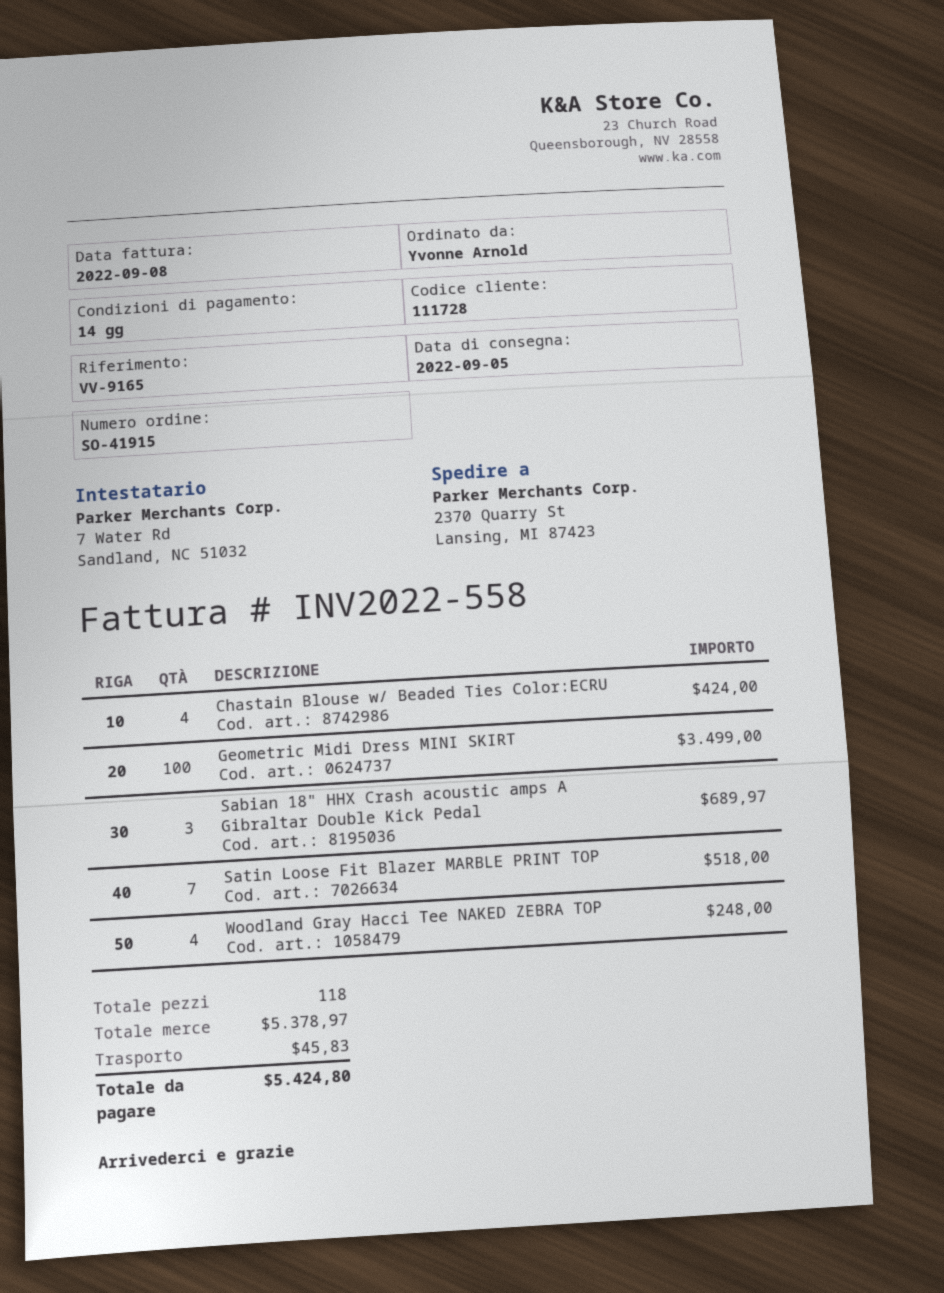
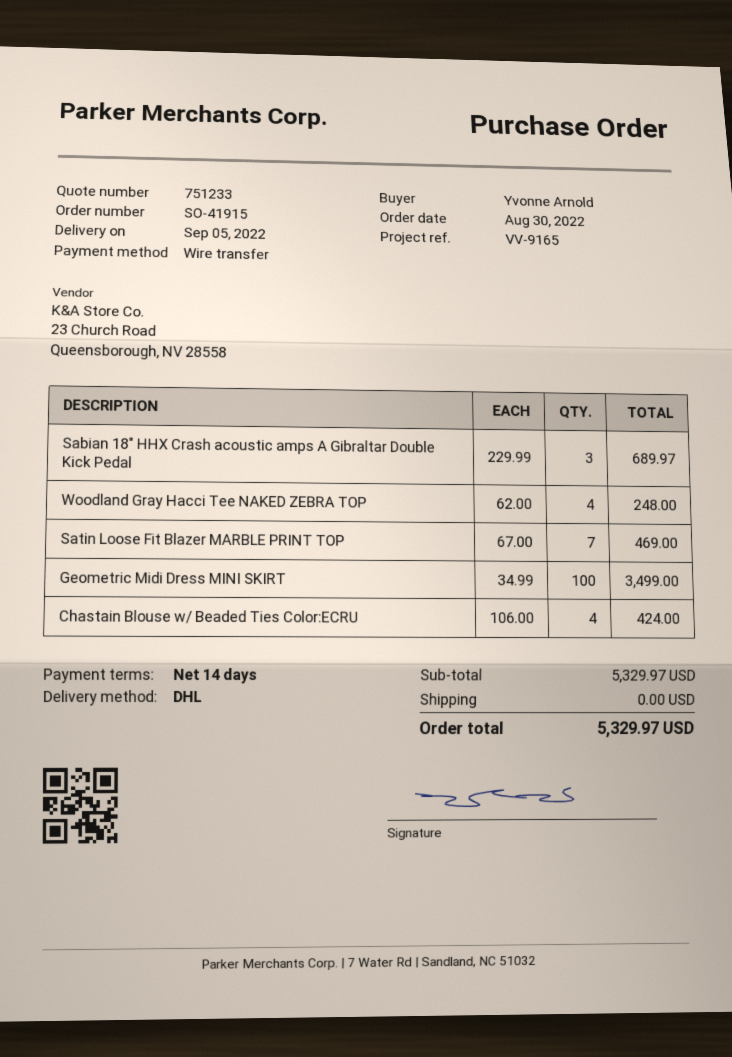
Satin Loose Fit Blazer MARBLE PRINT TOP: 7 for 518.00 -> 7 for 469.00
subtotal: 5378.97 -> 5329.97
shipping: 45.83 -> 0.00
total: 5424.80 -> 5329.97

